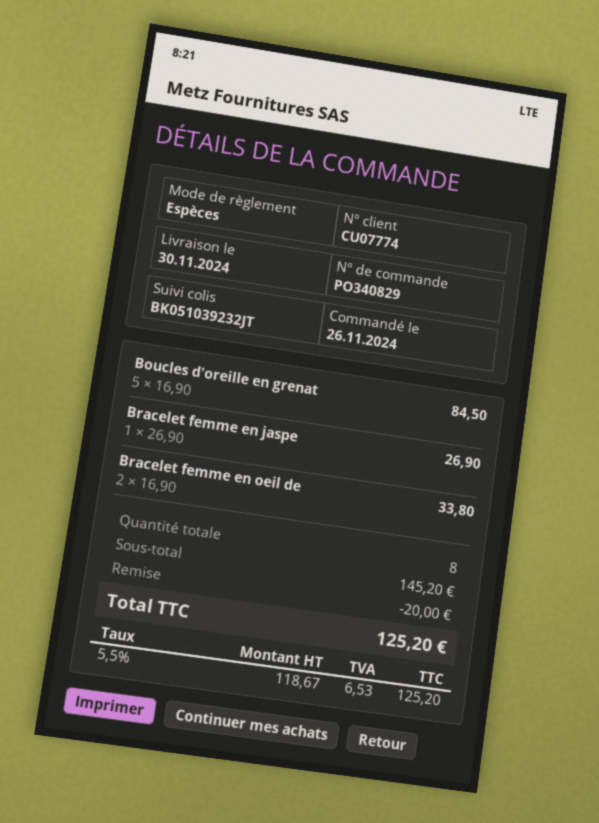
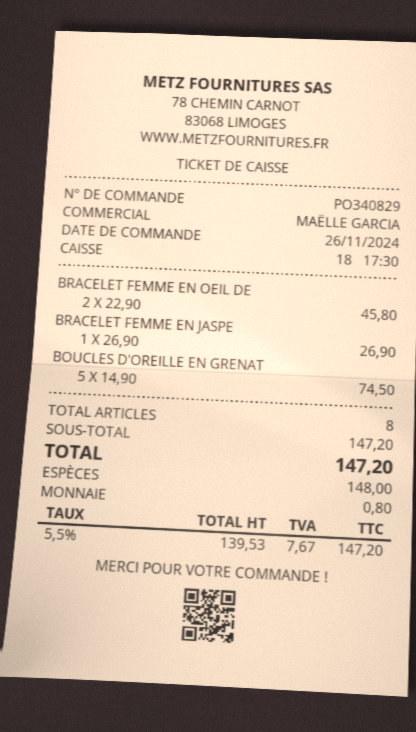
Boucles d'oreille en grenat: 5 x 16.90 = 84.50 -> 5 x 14.90 = 74.50
Bracelet femme en oeil de: 2 x 16.90 = 33.80 -> 2 x 22.90 = 45.80
subtotal: 145.20 -> 147.20
discount: 20.00 -> none
net: 118.67 -> 139.53
tax: 5.5% = 6.53 -> 5.5% = 7.67
total: 125.20 -> 147.20

